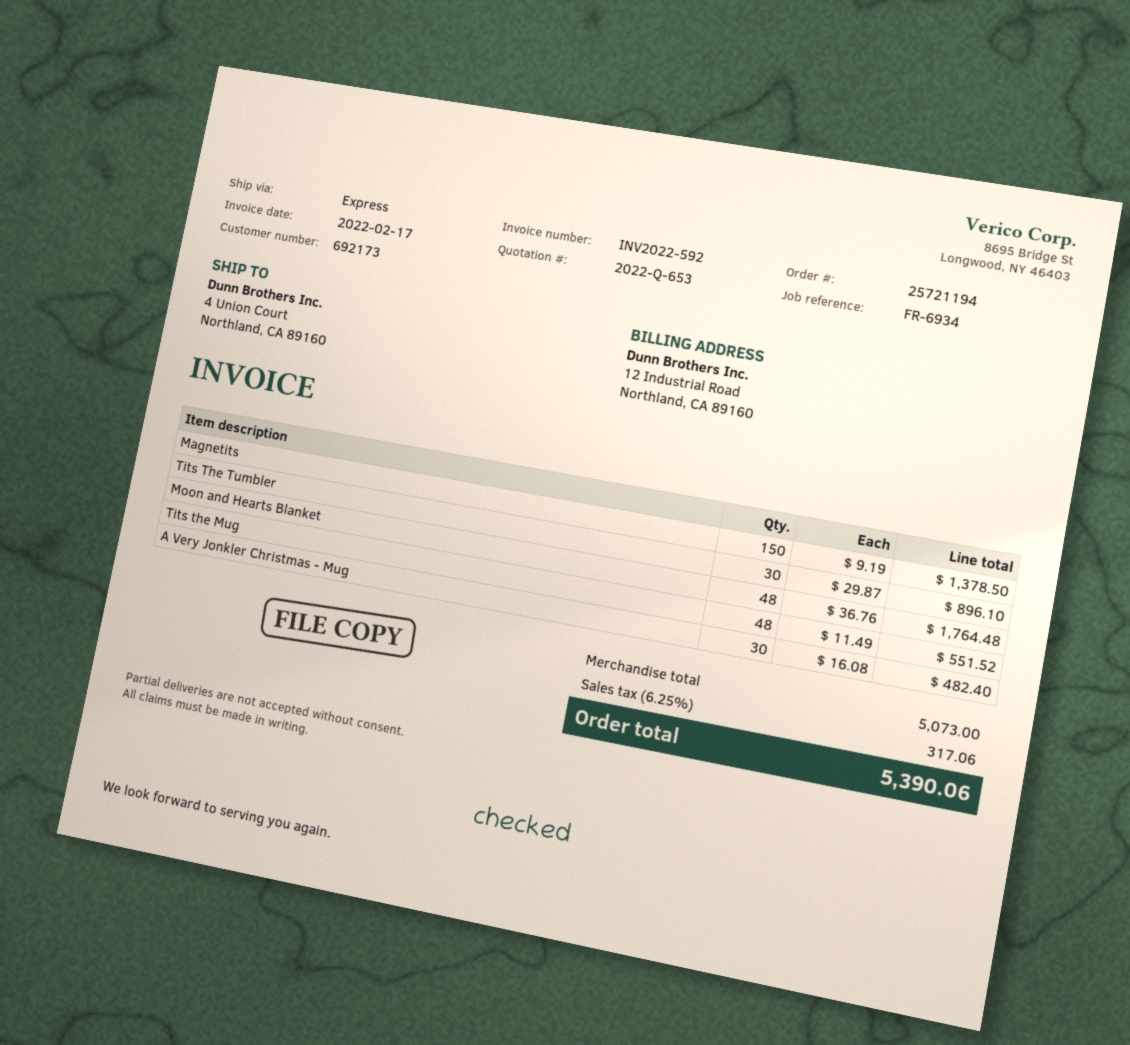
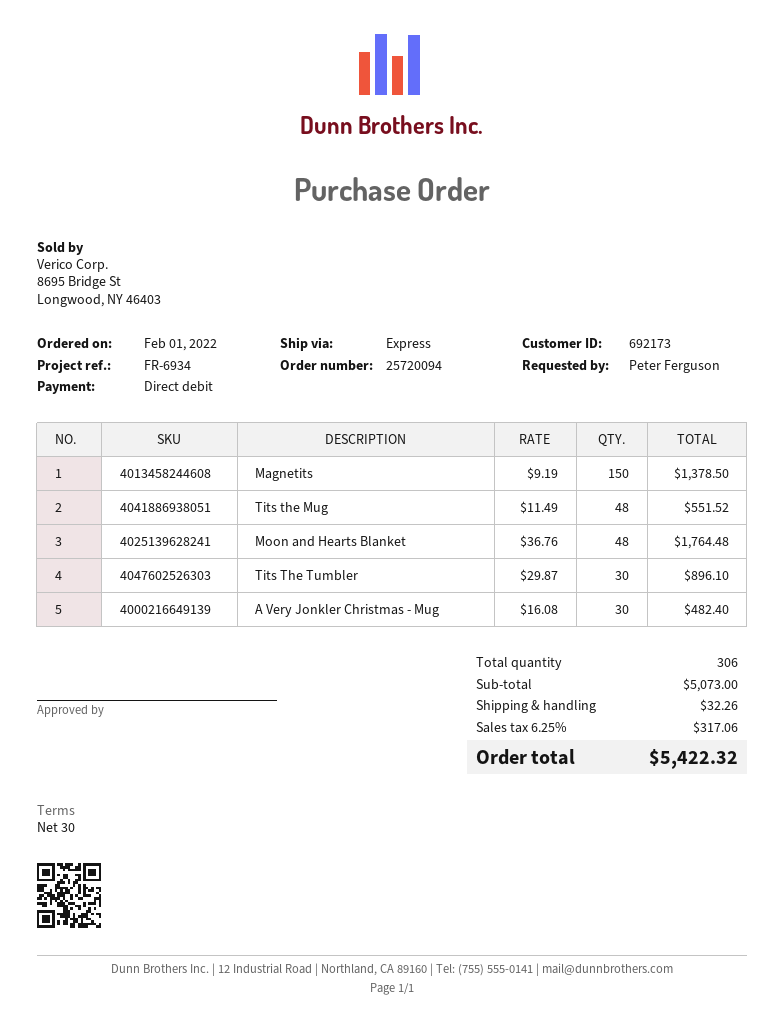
order number: 25721194 -> 25720094
shipping: none -> 32.26
total: 5390.06 -> 5422.32

